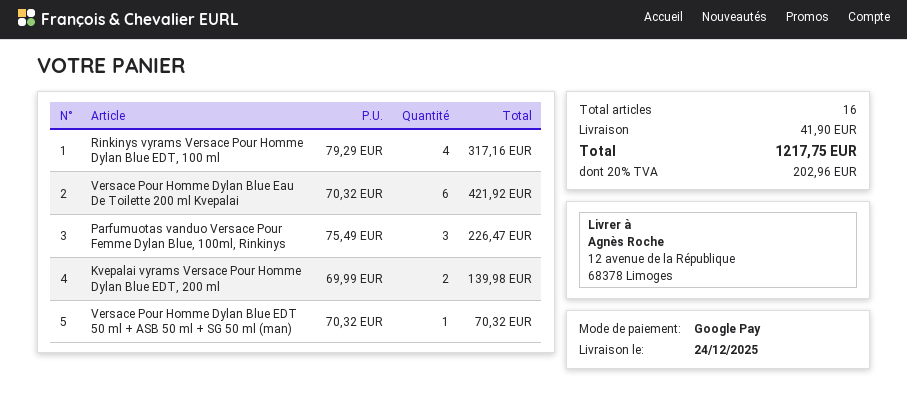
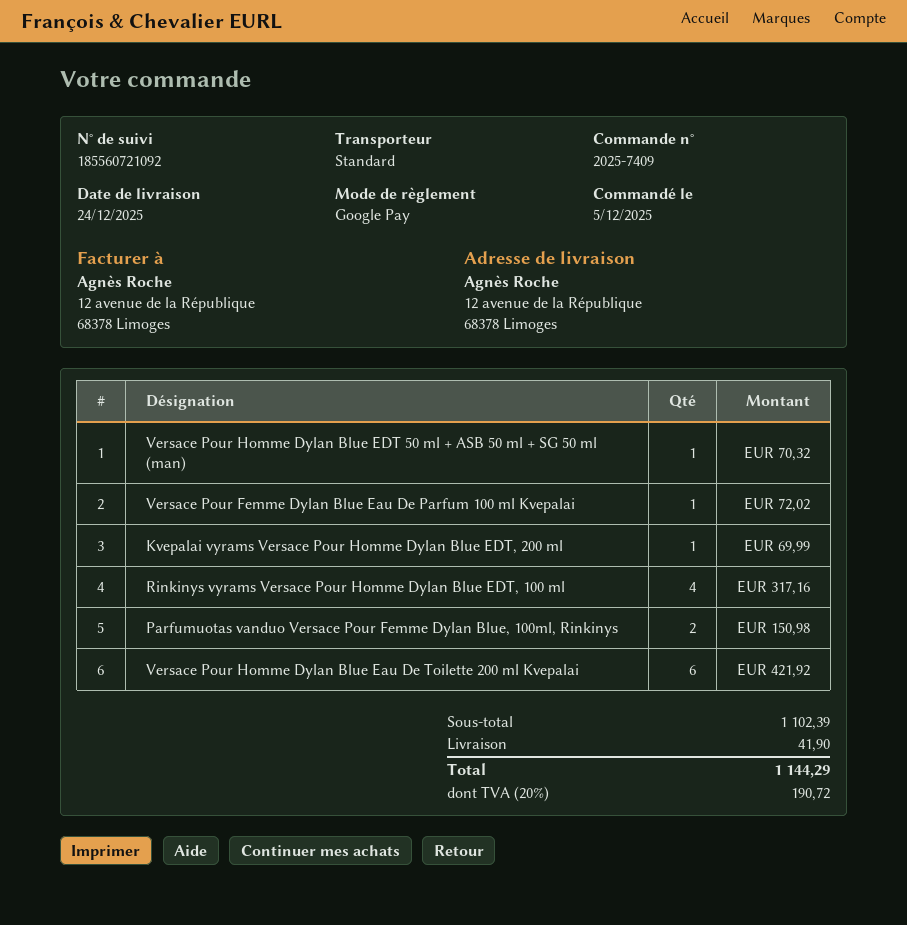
Parfumuotas vanduo Versace Pour Femme Dylan Blue, 100ml, Rinkinys: 3 for 226.47 -> 2 for 150.98
Kvepalai vyrams Versace Pour Homme Dylan Blue EDT, 200 ml: 2 for 139.98 -> 1 for 69.99
Versace Pour Femme Dylan Blue Eau De Parfum 100 ml Kvepalai: none -> 1 for 72.02
tax: 20% = 202.96 -> 20% = 190.72
total: 1217.75 -> 1144.29

